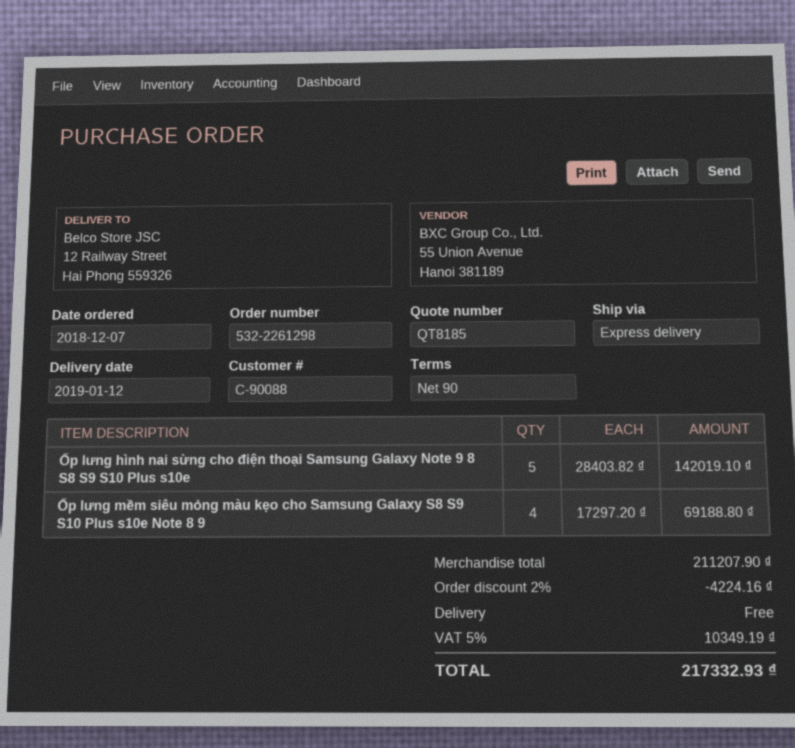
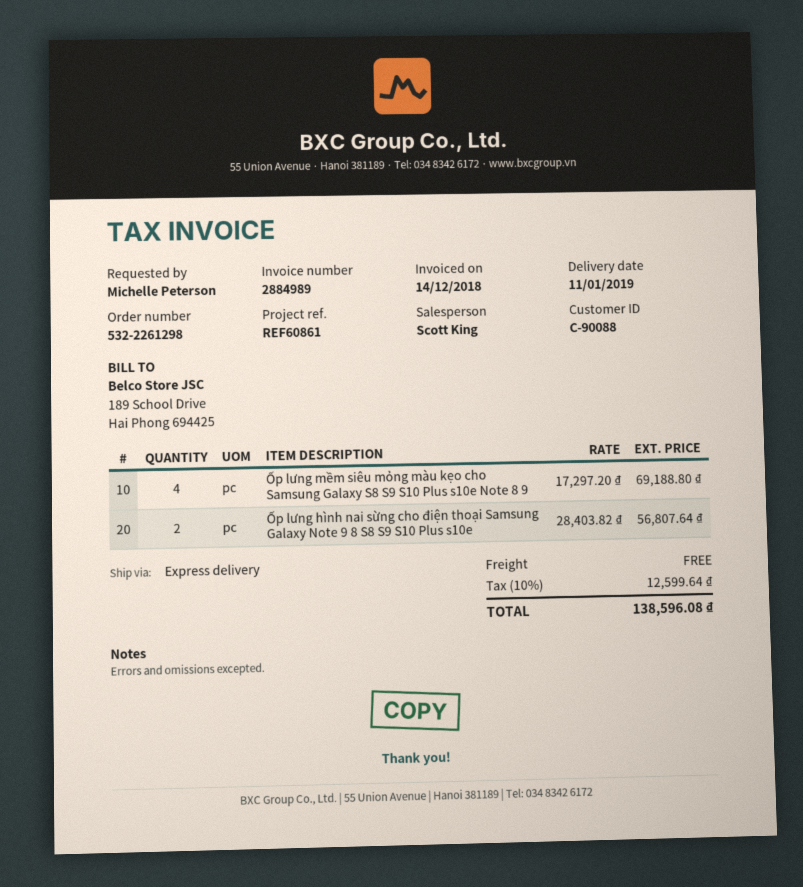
delivery date: 2019-01-12 -> 2019-01-11
Ốp lưng hình nai sừng cho điện thoại Samsung Galaxy Note 9 8 S8 S9 S10 Plus s10e: 5 x 28403.82 = 142019.10 -> 2 x 28403.82 = 56807.64
discount: 2% = 4224.16 -> none
tax: 5% = 10349.19 -> 10% = 12599.64
total: 217332.93 -> 138596.08

